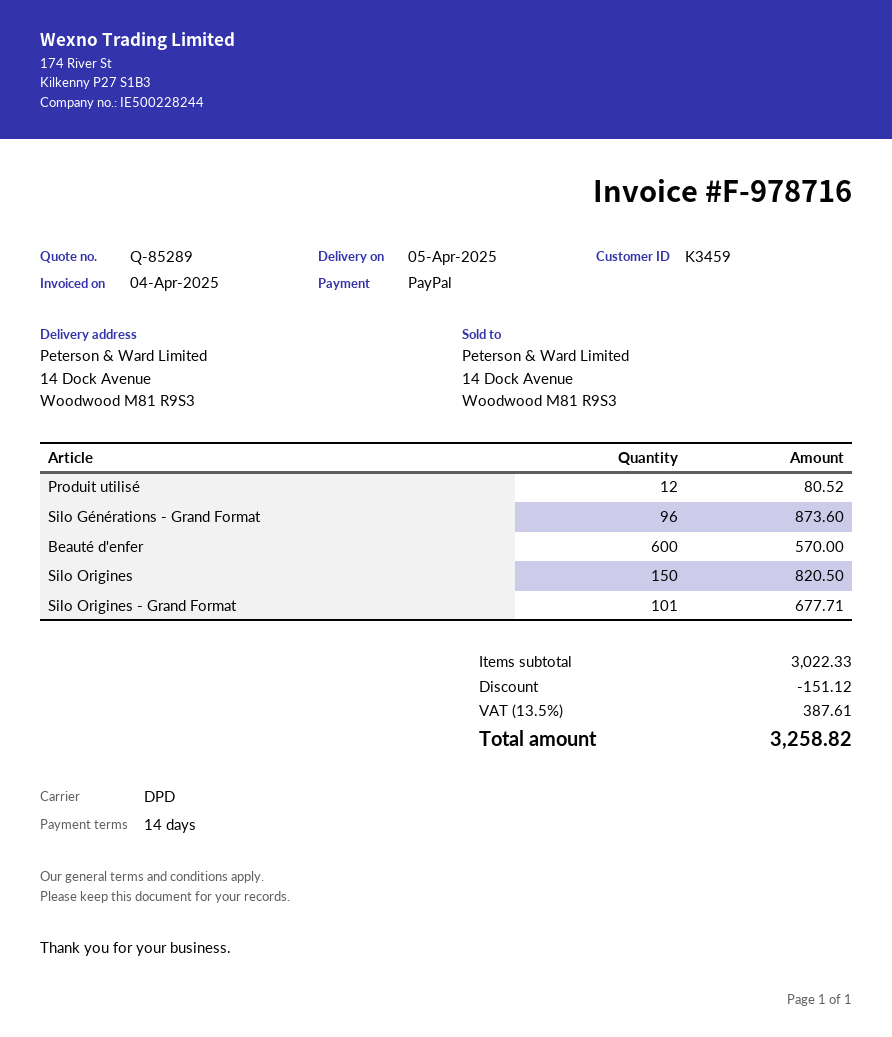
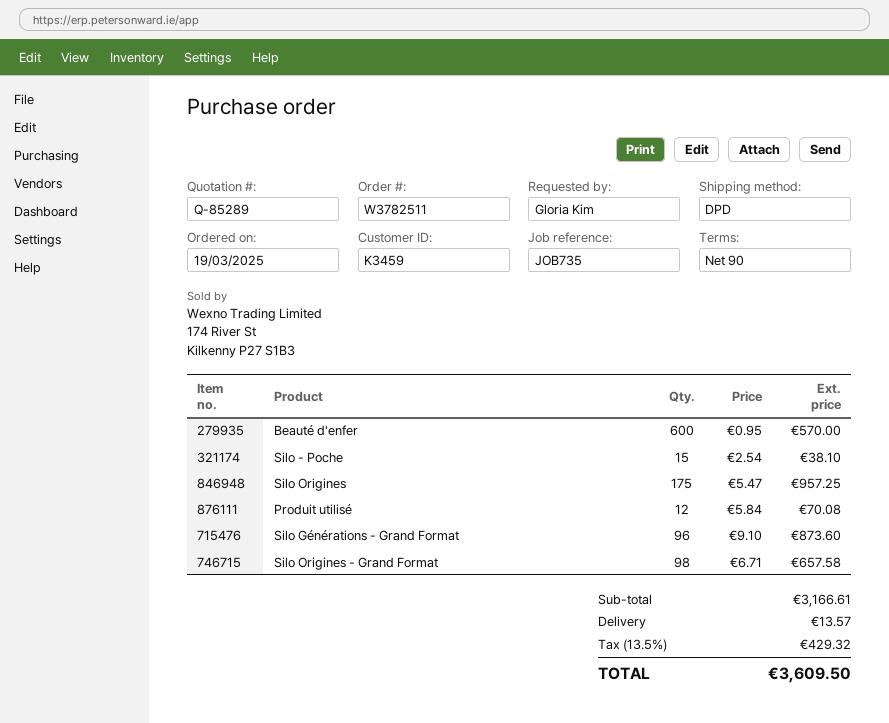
payment terms: 14 days -> 90 days
Produit utilisé: 12 for 80.52 -> 12 for 70.08
Silo Origines: 150 for 820.50 -> 175 for 957.25
Silo Origines - Grand Format: 101 for 677.71 -> 98 for 657.58
Silo - Poche: none -> 15 for 38.10
subtotal: 3022.33 -> 3166.61
discount: 151.12 -> none
shipping: none -> 13.57
tax: 13.5% = 387.61 -> 13.5% = 429.32
total: 3258.82 -> 3609.50

